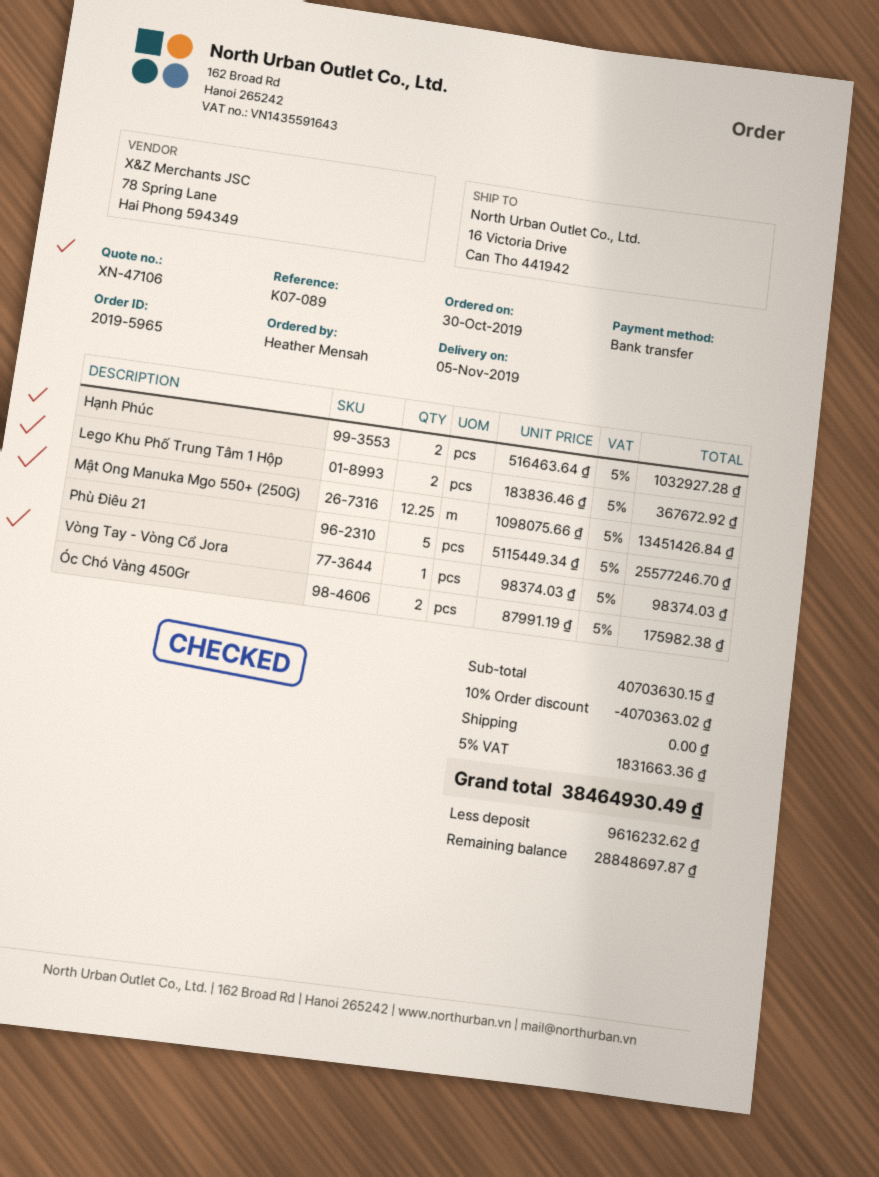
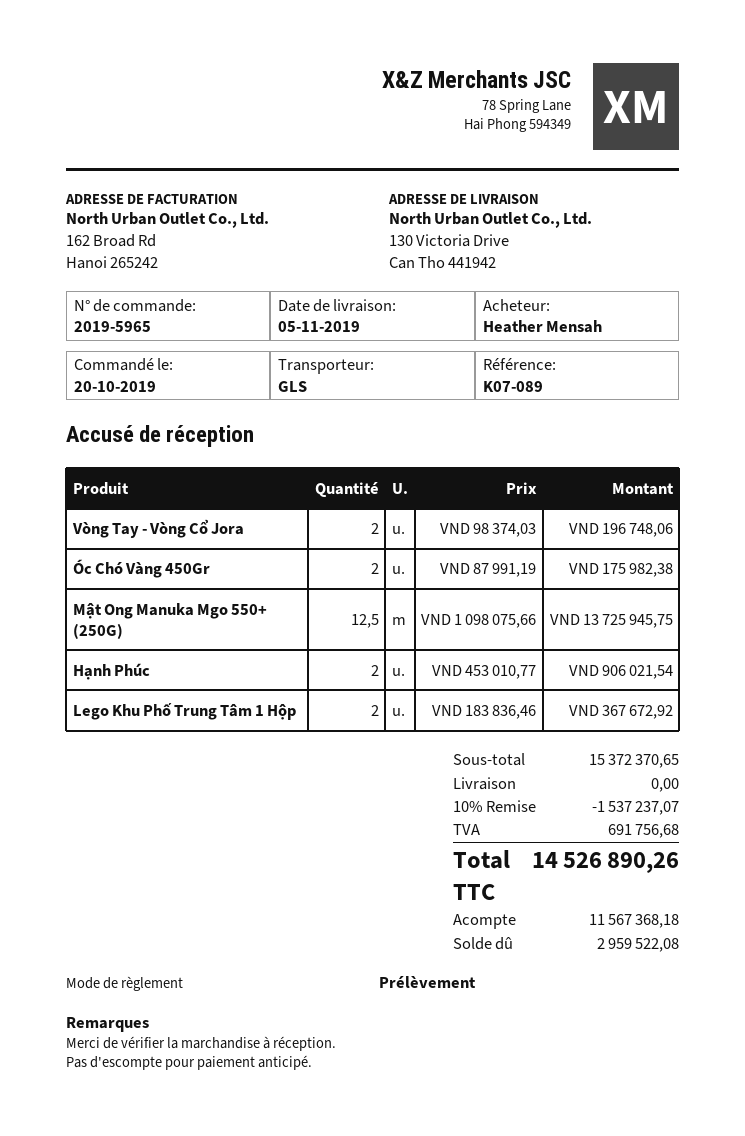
order date: 2019-10-30 -> 2019-10-20
payment method: bank transfer -> direct debit
ship to: 16 Victoria Drive, Can Tho 441942 -> 130 Victoria Drive, Can Tho 441942
Hạnh Phúc: 2 x 516463.64 = 1032927.28 -> 2 x 453010.77 = 906021.54
Mật Ong Manuka Mgo 550+ (250G): 12.25 x 1098075.66 = 13451426.84 -> 12.5 x 1098075.66 = 13725945.75
Phù Điêu 21: 5 x 5115449.34 = 25577246.70 -> none
Vòng Tay - Vòng Cổ Jora: 1 x 98374.03 = 98374.03 -> 2 x 98374.03 = 196748.06
subtotal: 40703630.15 -> 15372370.65
discount: 10% = 4070363.02 -> 10% = 1537237.07
tax: 1831663.36 -> 691756.68
total: 38464930.49 -> 14526890.26
deposit: 9616232.62 -> 11567368.18
balance: 28848697.87 -> 2959522.08

